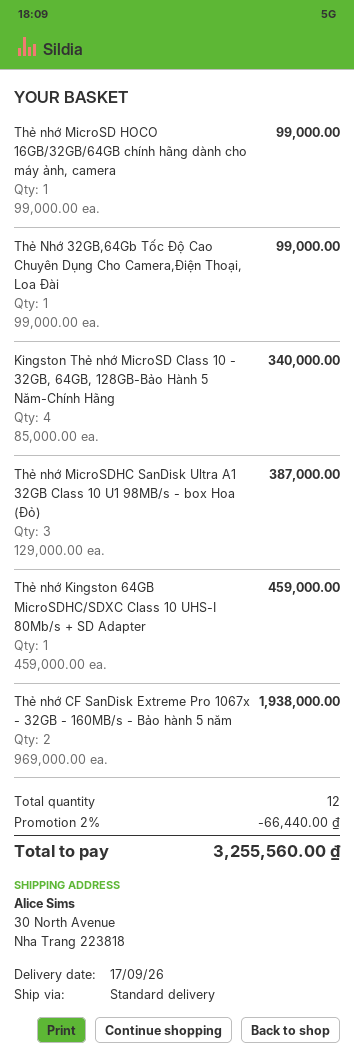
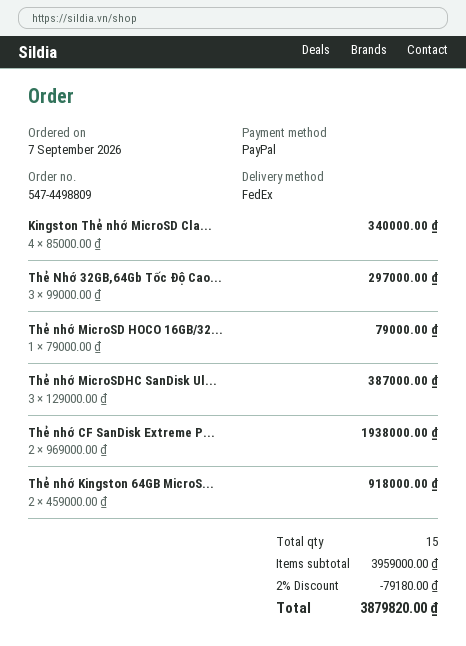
shipping method: standard -> FedEx
Thẻ nhớ MicroSD HOCO 16GB/32GB/64GB chính hãng dành cho máy ảnh, camera: 1 x 99000.00 = 99000.00 -> 1 x 79000.00 = 79000.00
Thẻ Nhớ 32GB,64Gb Tốc Độ Cao Chuyên Dụng Cho Camera,Điện Thoại, Loa Đài: 1 x 99000.00 = 99000.00 -> 3 x 99000.00 = 297000.00
Thẻ nhớ Kingston 64GB MicroSDHC/SDXC Class 10 UHS-I 80Mb/s + SD Adapter: 1 x 459000.00 = 459000.00 -> 2 x 459000.00 = 918000.00
total quantity: 12 -> 15
discount: 2% = 66440.00 -> 2% = 79180.00
total: 3255560.00 -> 3879820.00

